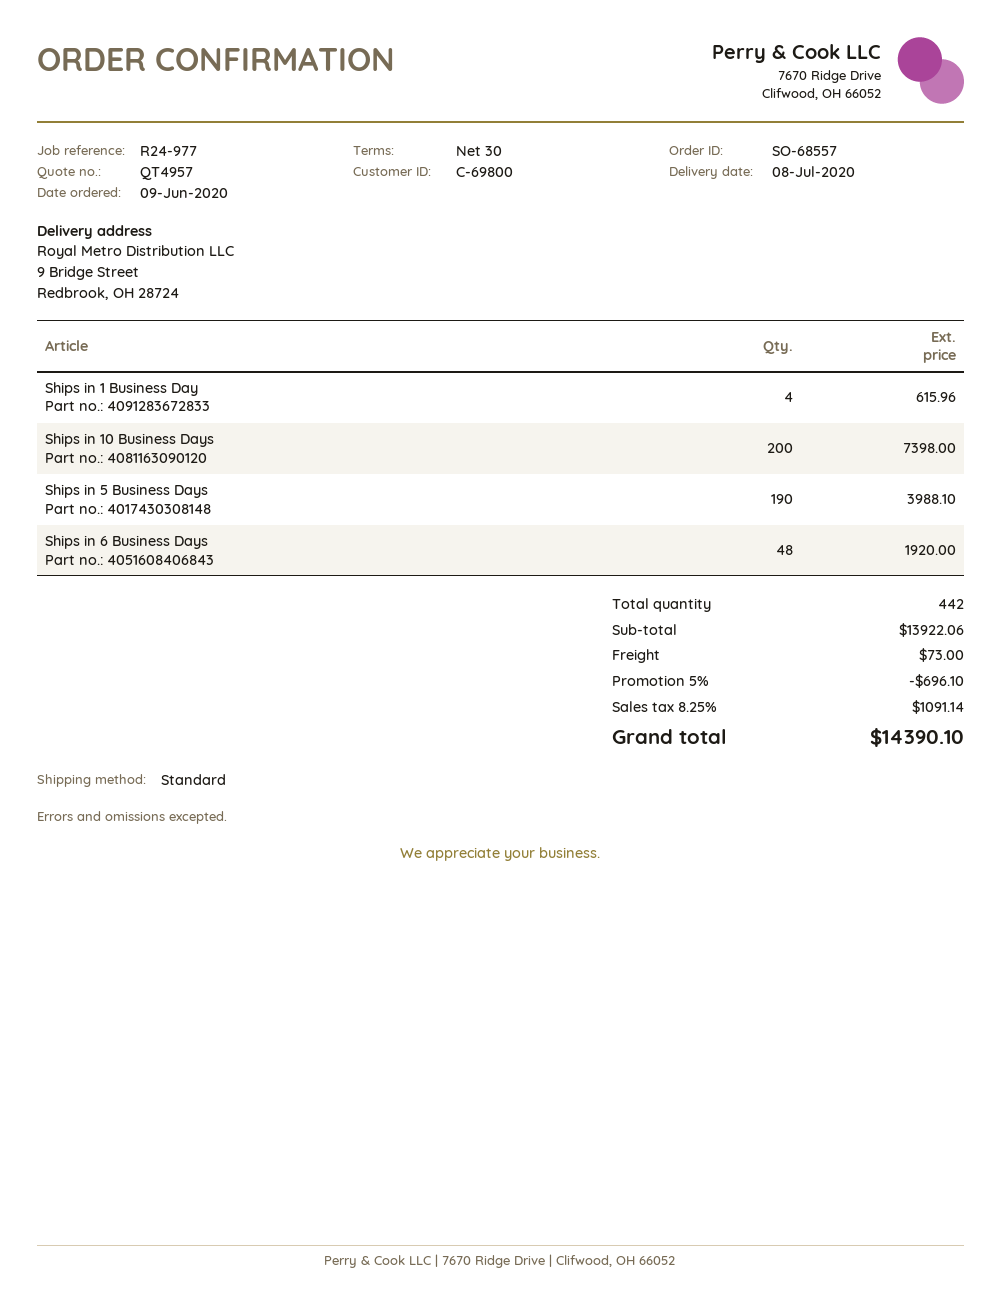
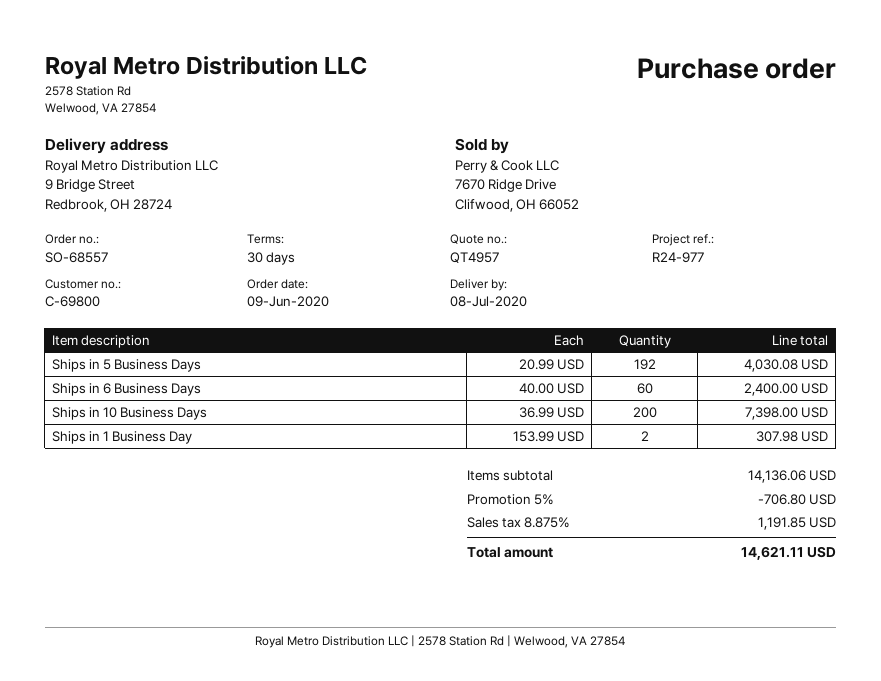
Ships in 1 Business Day: 4 for 615.96 -> 2 for 307.98
Ships in 5 Business Days: 190 for 3988.10 -> 192 for 4030.08
Ships in 6 Business Days: 48 for 1920.00 -> 60 for 2400.00
subtotal: 13922.06 -> 14136.06
discount: 5% = 696.10 -> 5% = 706.80
shipping: 73.00 -> none
tax: 8.25% = 1091.14 -> 8.875% = 1191.85
total: 14390.10 -> 14621.11

